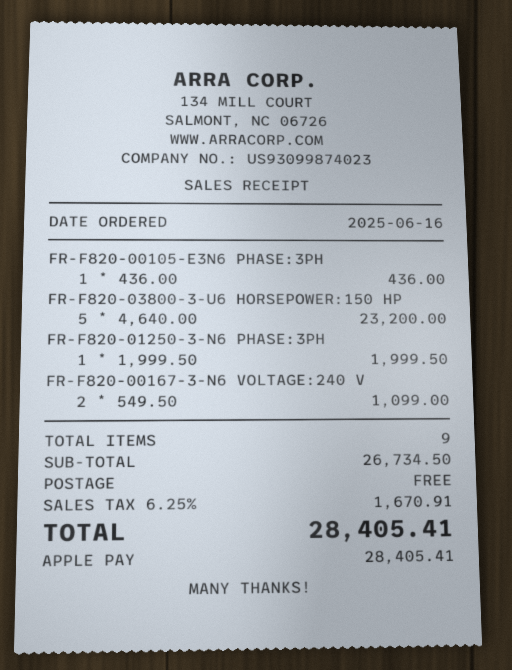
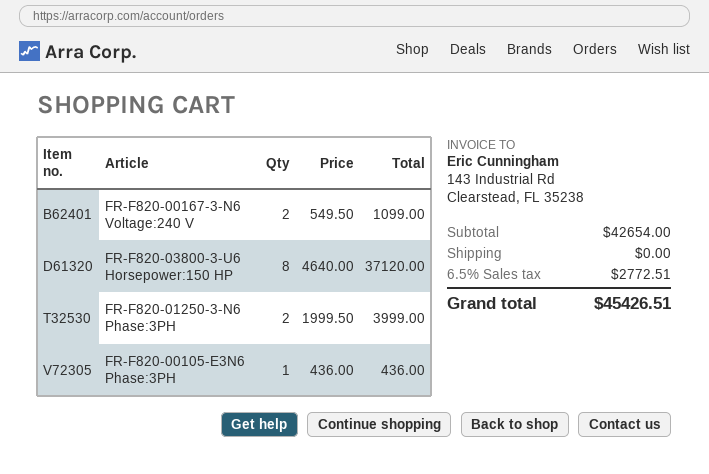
FR-F820-03800-3-U6 HORSEPOWER:150 HP: 5 x 4640.00 = 23200.00 -> 8 x 4640.00 = 37120.00
FR-F820-01250-3-N6 PHASE:3PH: 1 x 1999.50 = 1999.50 -> 2 x 1999.50 = 3999.00
subtotal: 26734.50 -> 42654.00
tax: 6.25% = 1670.91 -> 6.5% = 2772.51
total: 28405.41 -> 45426.51

